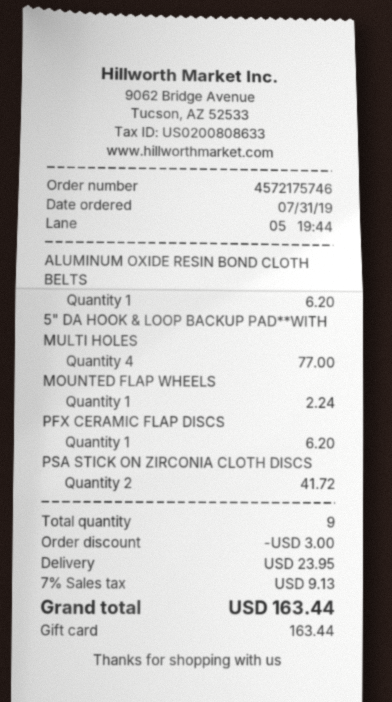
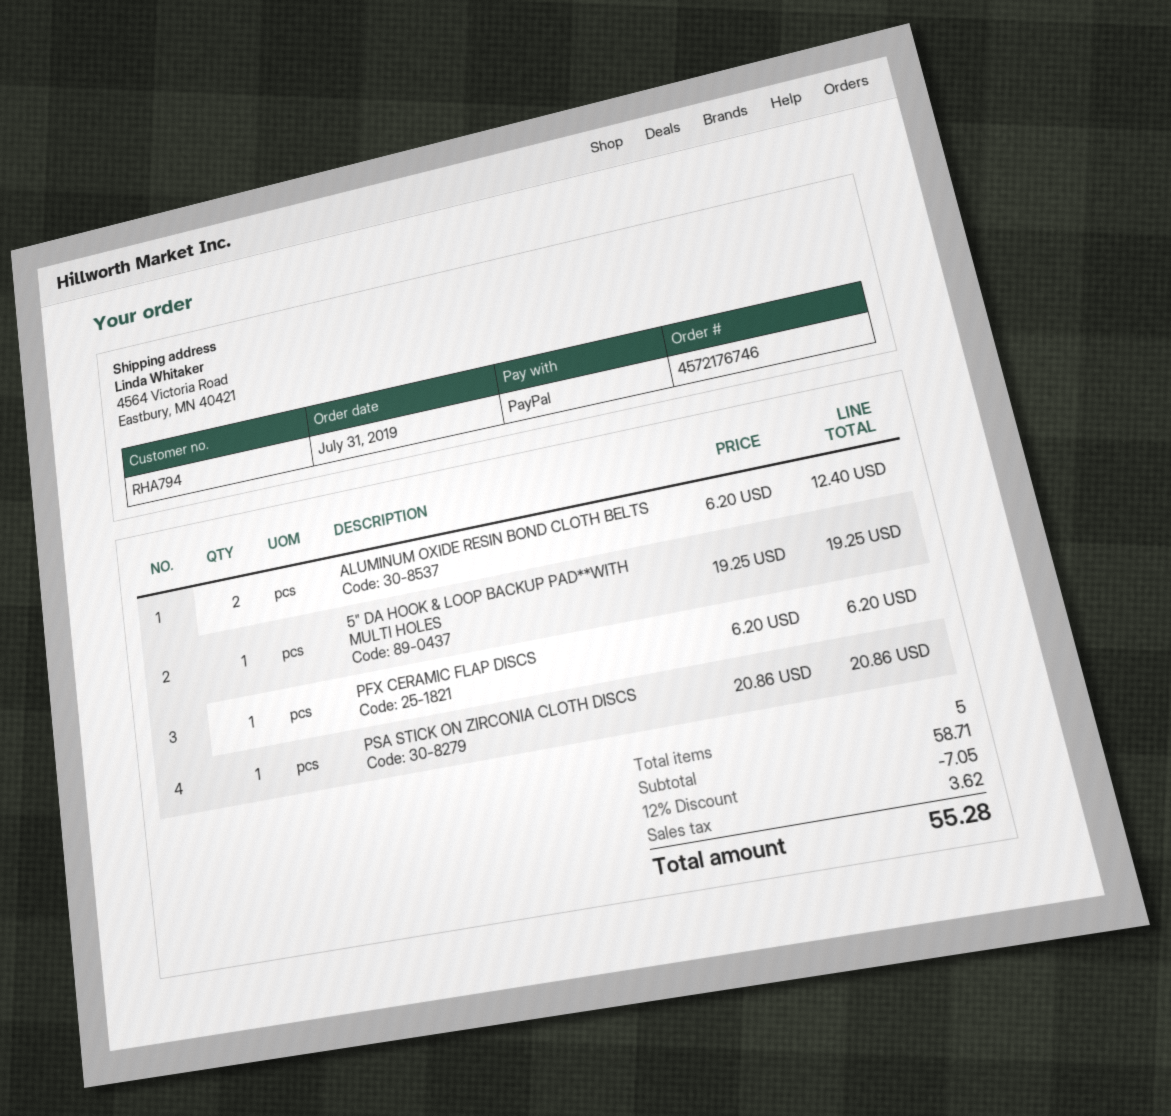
order number: 4572175746 -> 4572176746
payment method: gift card -> PayPal
ALUMINUM OXIDE RESIN BOND CLOTH BELTS: 1 for 6.20 -> 2 for 12.40
5" DA HOOK & LOOP BACKUP PAD**WITH MULTI HOLES: 4 for 77.00 -> 1 for 19.25
MOUNTED FLAP WHEELS: 1 for 2.24 -> none
PSA STICK ON ZIRCONIA CLOTH DISCS: 2 for 41.72 -> 1 for 20.86
total quantity: 9 -> 5
discount: 3.00 -> 7.05
shipping: 23.95 -> none
tax: 9.13 -> 3.62
total: 163.44 -> 55.28

